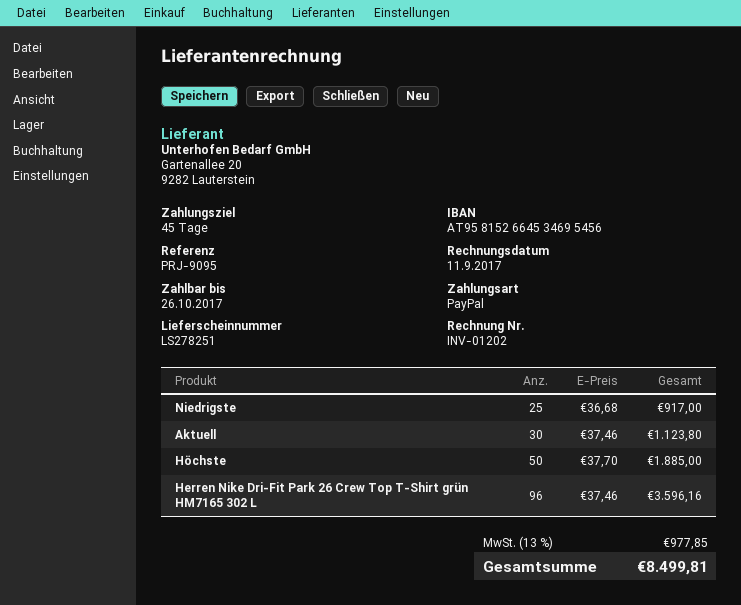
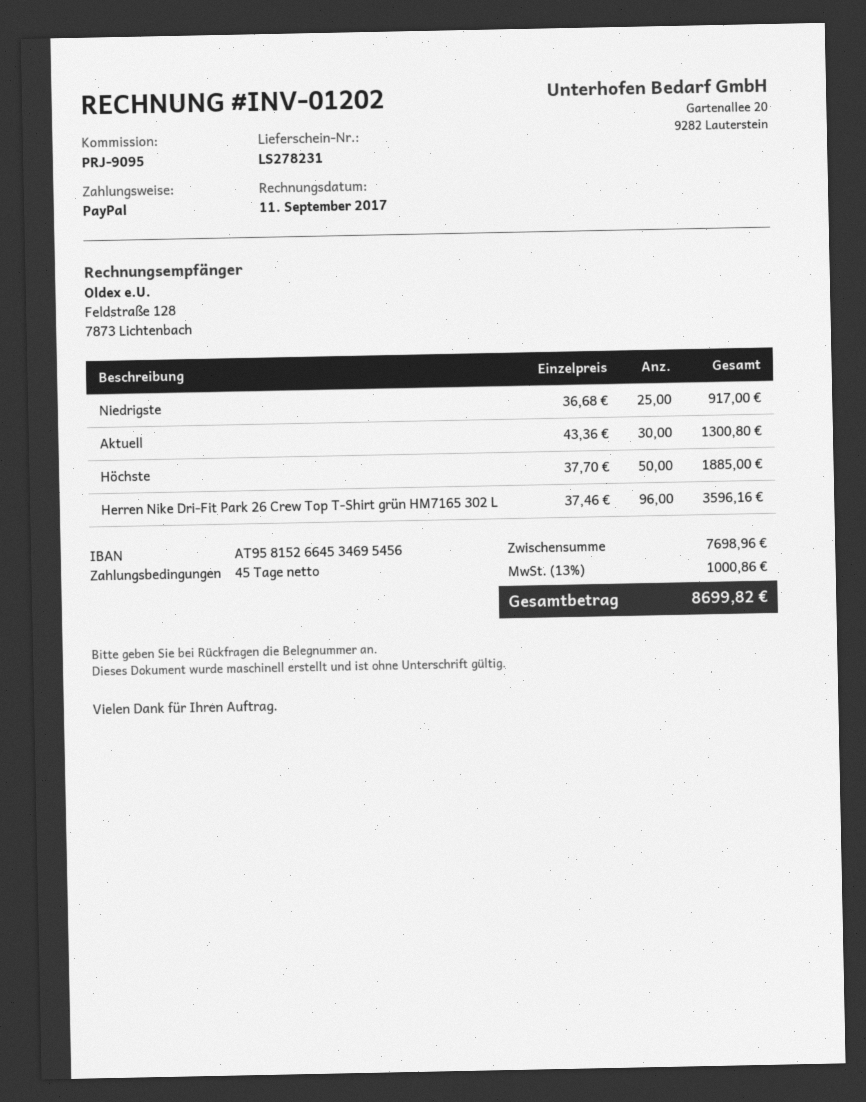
delivery note number: LS278251 -> LS278231
Aktuell: 30 x 37.46 = 1123.80 -> 30 x 43.36 = 1300.80
tax: 13% = 977.85 -> 13% = 1000.86
total: 8499.81 -> 8699.82

